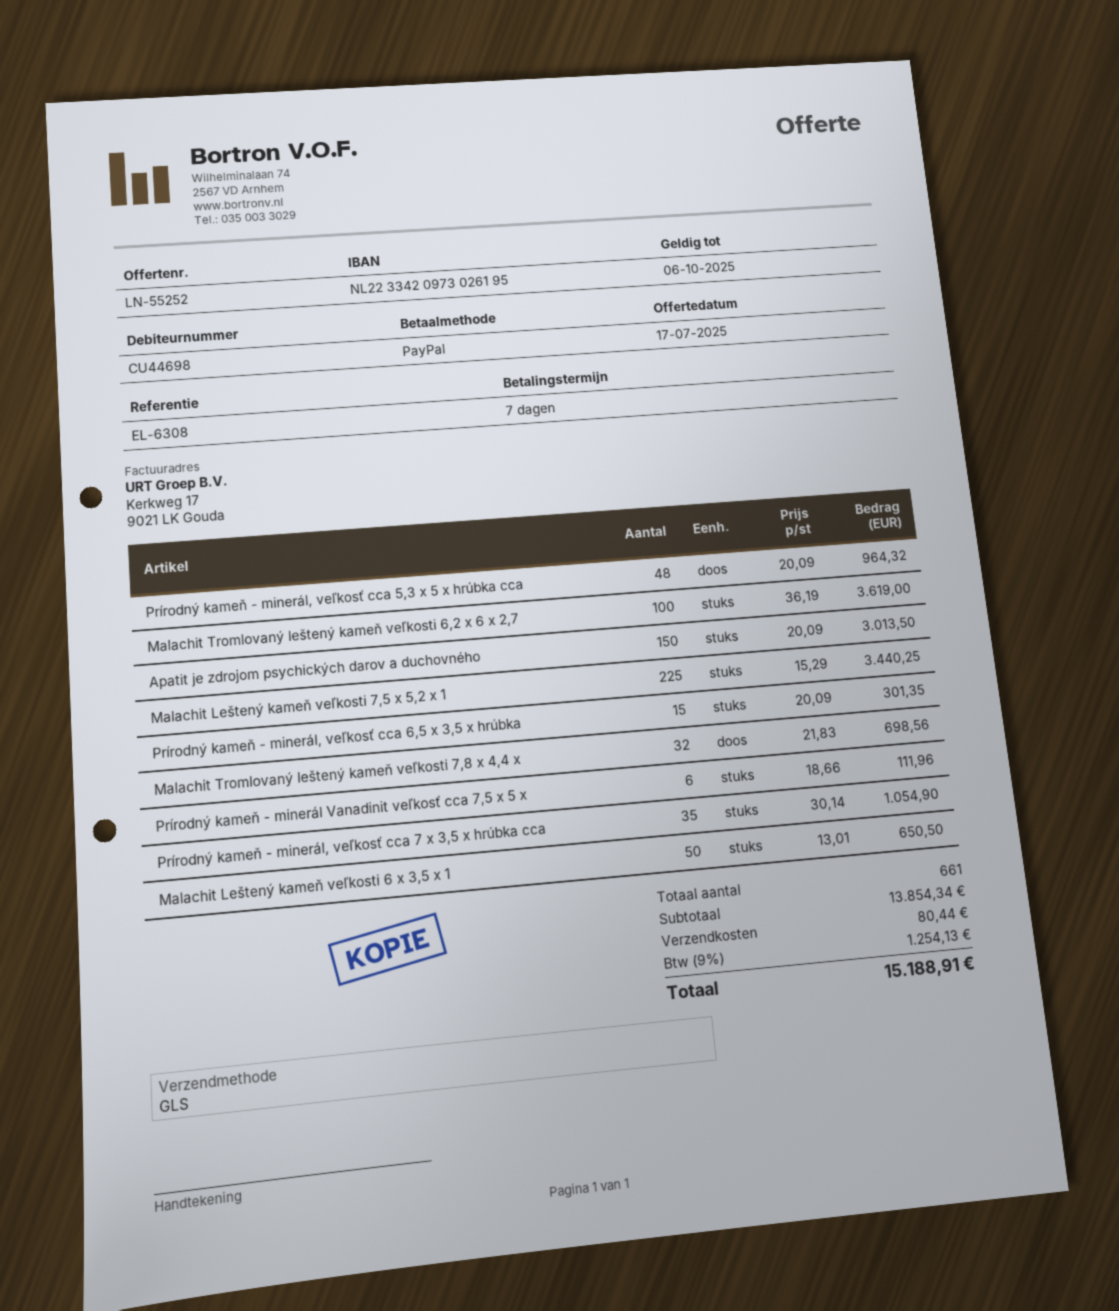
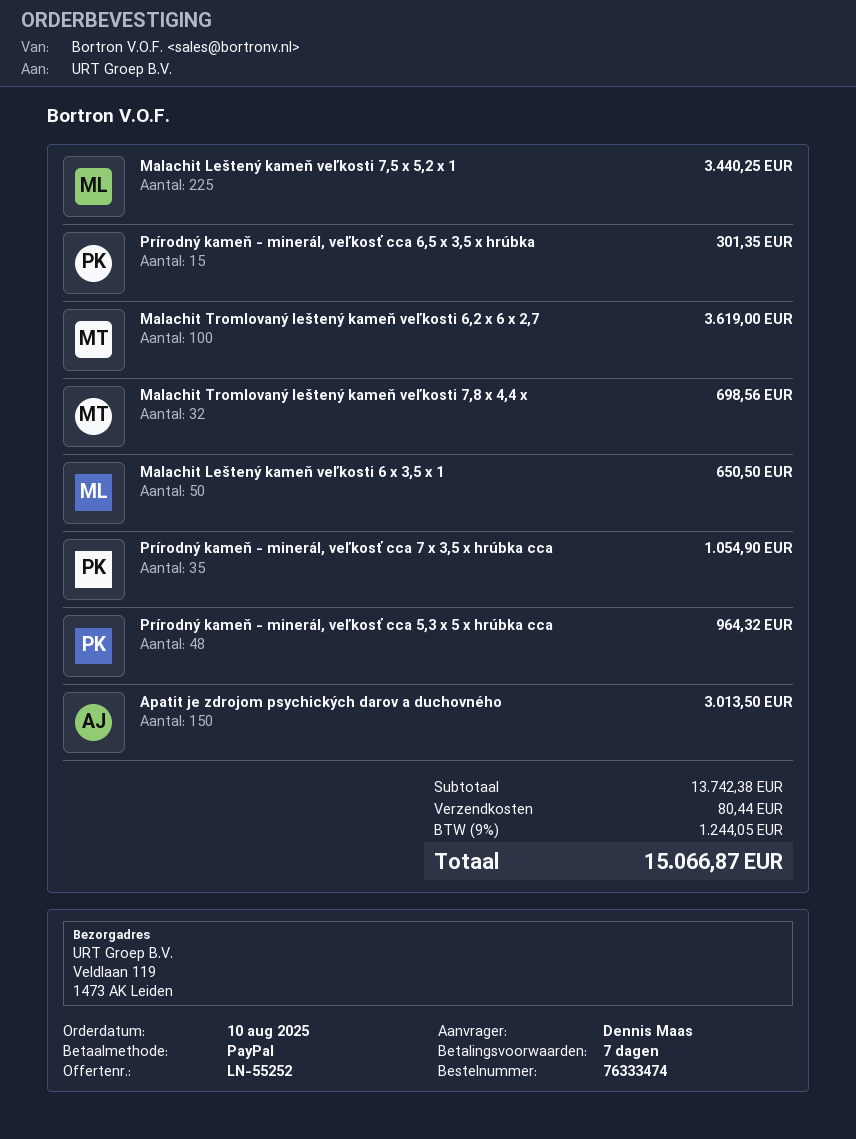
Prírodný kameň - minerál Vanadinit veľkosť cca 7,5 x 5 x: 6 for 111.96 -> none
subtotal: 13854.34 -> 13742.38
tax: 9% = 1254.13 -> 9% = 1244.05
total: 15188.91 -> 15066.87

